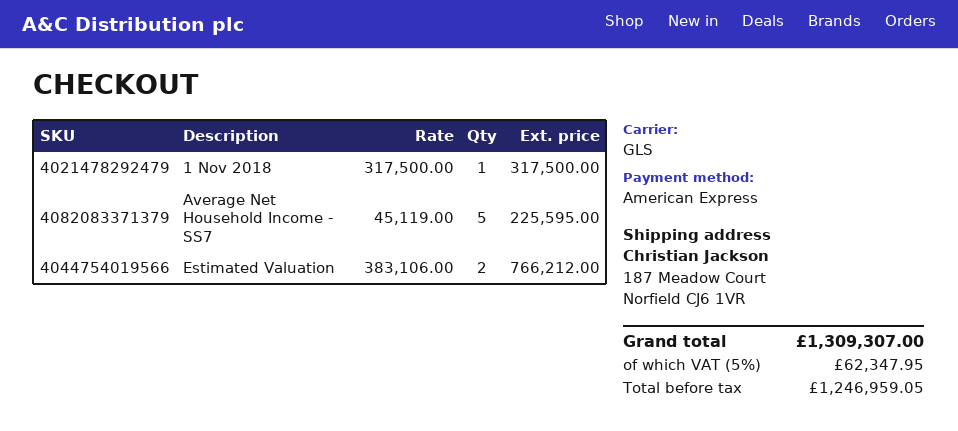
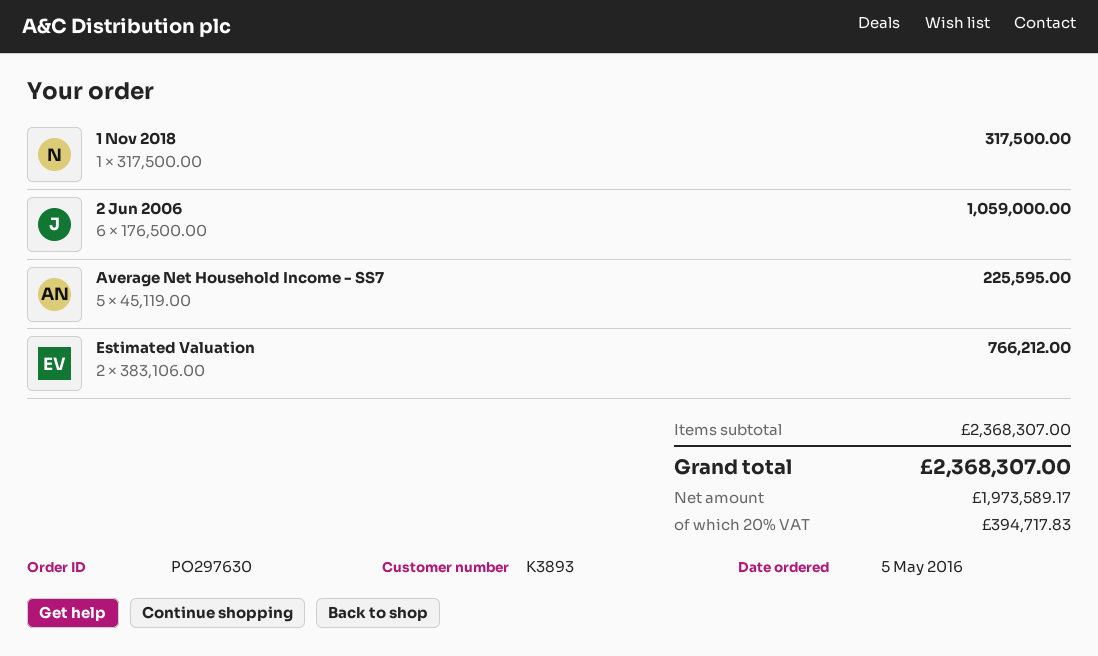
2 Jun 2006: none -> 6 x 176500.00 = 1059000.00
net: 1246959.05 -> 1973589.17
tax: 5% = 62347.95 -> 20% = 394717.83
total: 1309307.00 -> 2368307.00

